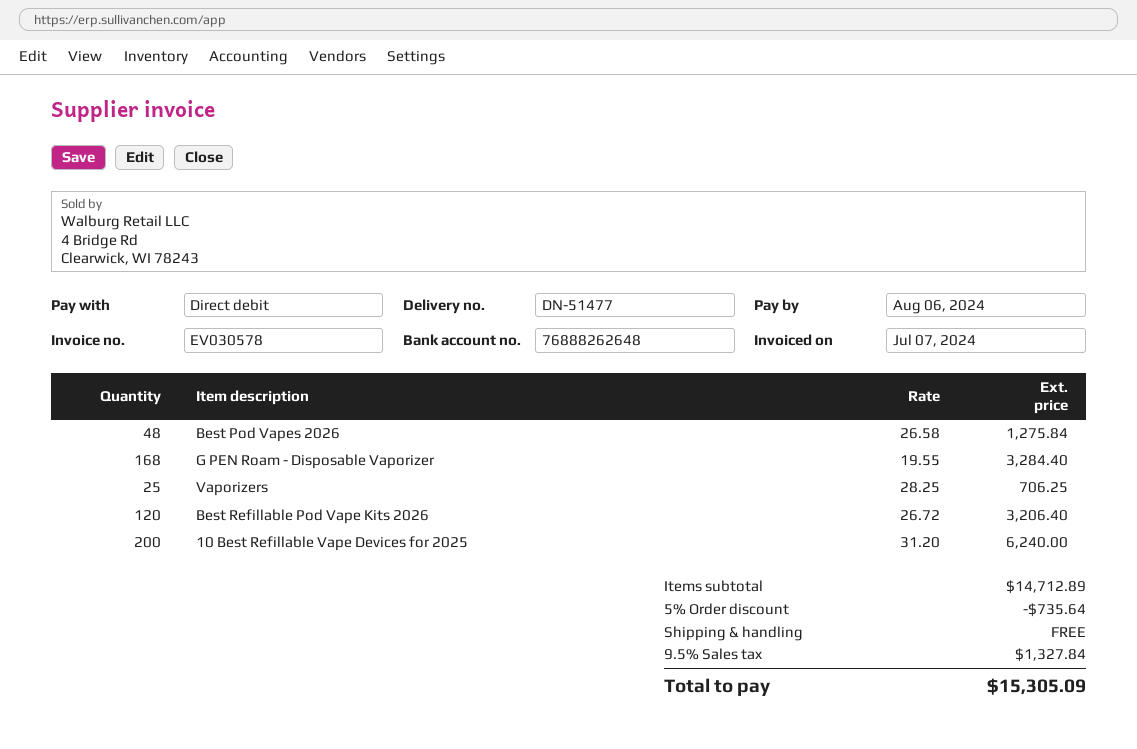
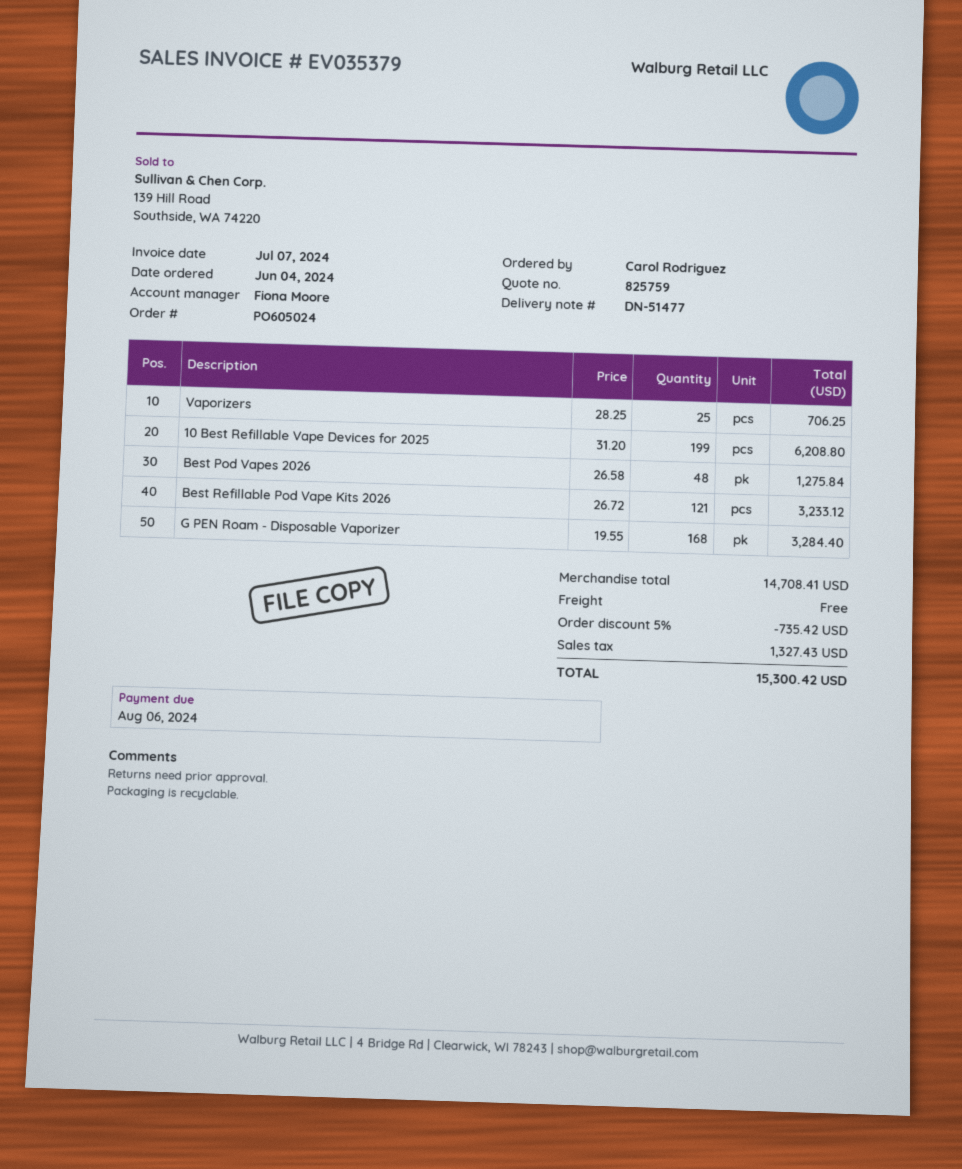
invoice number: EV030578 -> EV035379
Best Refillable Pod Vape Kits 2026: 120 x 26.72 = 3206.40 -> 121 x 26.72 = 3233.12
10 Best Refillable Vape Devices for 2025: 200 x 31.20 = 6240.00 -> 199 x 31.20 = 6208.80
subtotal: 14712.89 -> 14708.41
discount: 5% = 735.64 -> 5% = 735.42
tax: 1327.84 -> 1327.43
total: 15305.09 -> 15300.42

